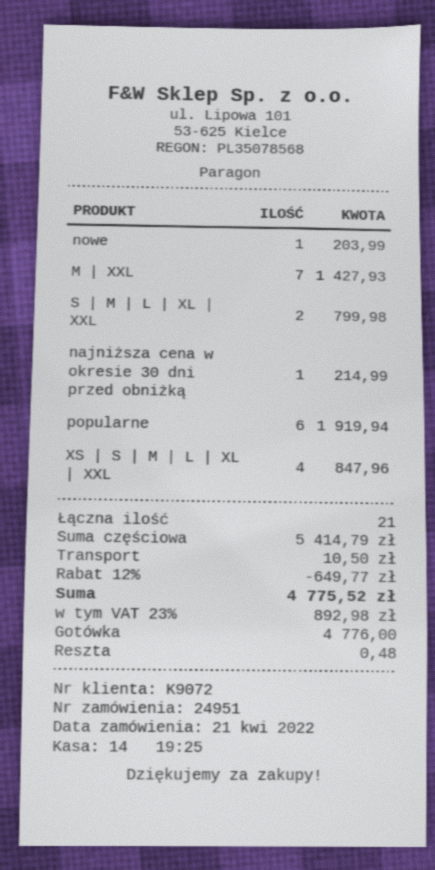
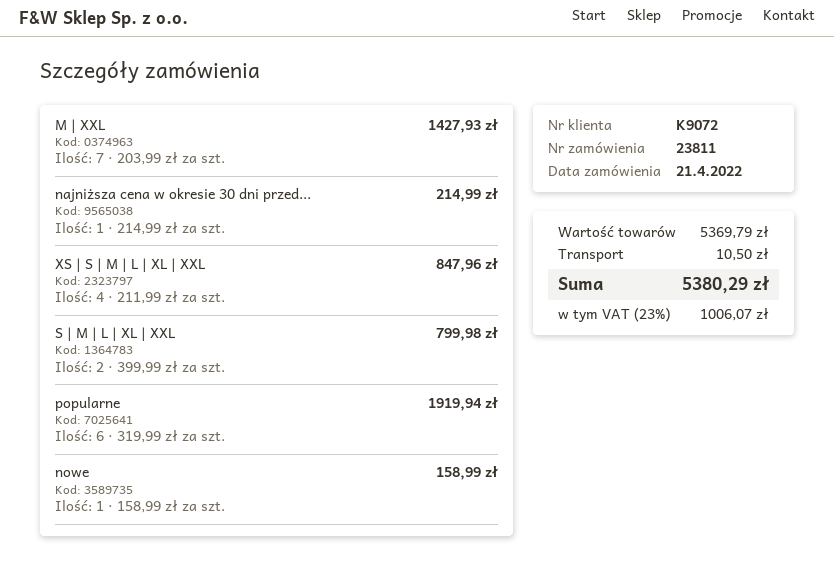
order number: 24951 -> 23811
nowe: 1 for 203.99 -> 1 for 158.99
subtotal: 5414.79 -> 5369.79
discount: 12% = 649.77 -> none
tax: 23% = 892.98 -> 23% = 1006.07
total: 4775.52 -> 5380.29

